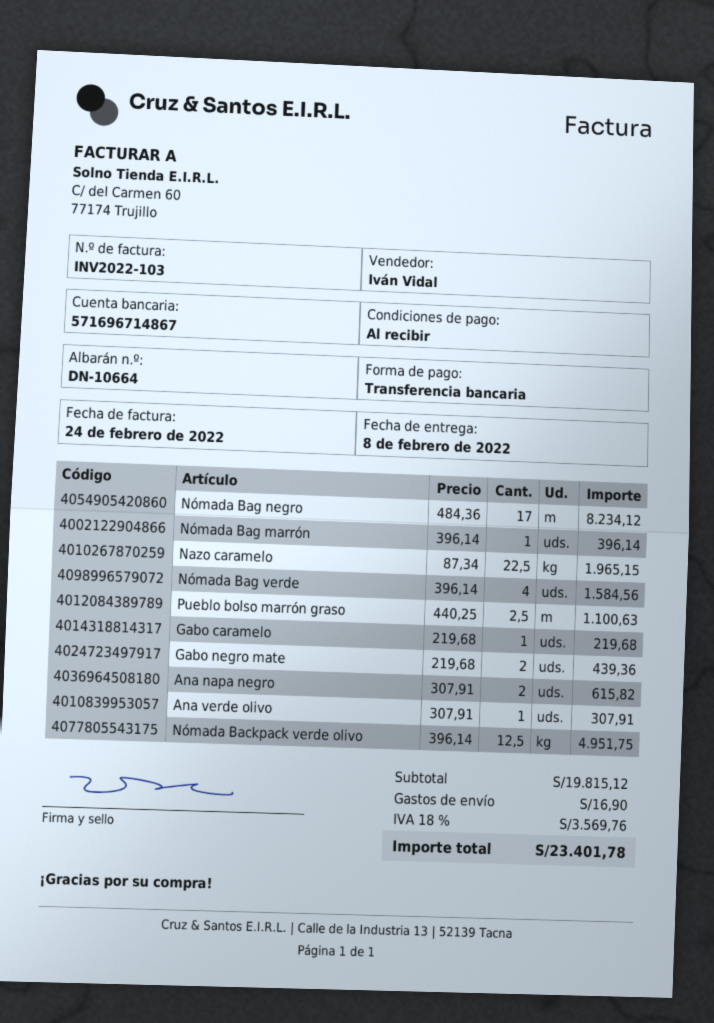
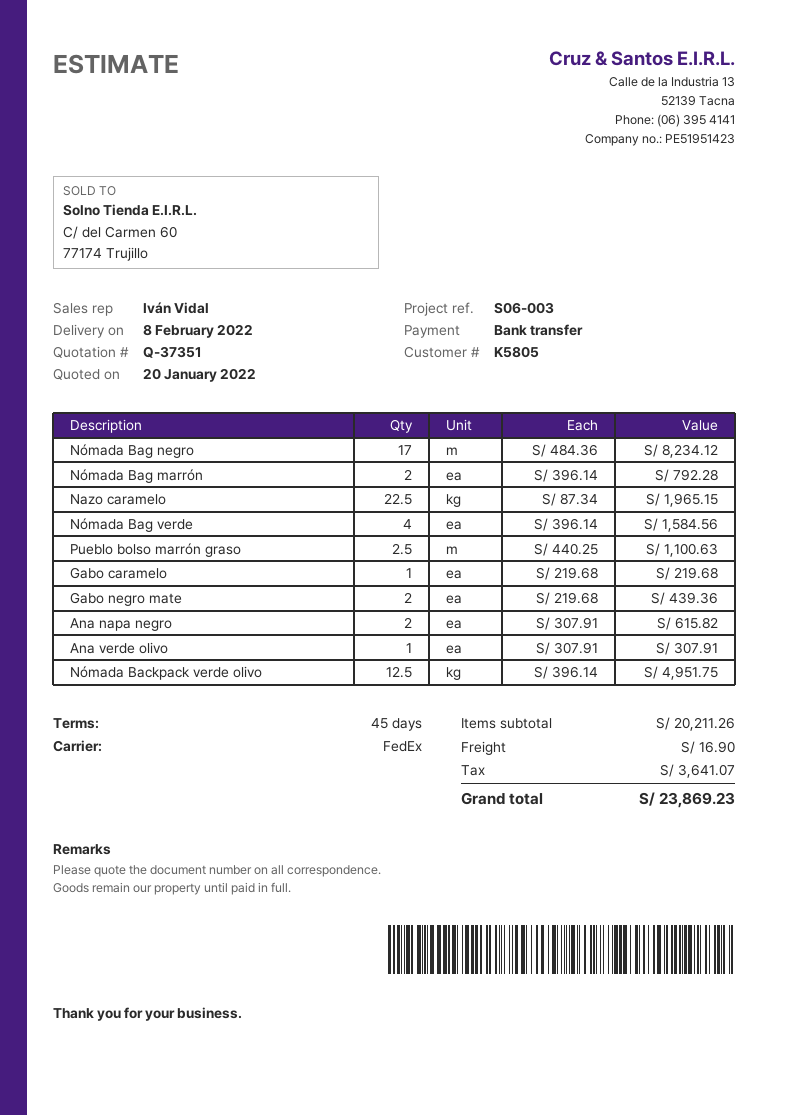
payment terms: on receipt -> 45 days
Nómada Bag marrón: 1 x 396.14 = 396.14 -> 2 x 396.14 = 792.28
subtotal: 19815.12 -> 20211.26
tax: 3569.76 -> 3641.07
total: 23401.78 -> 23869.23

